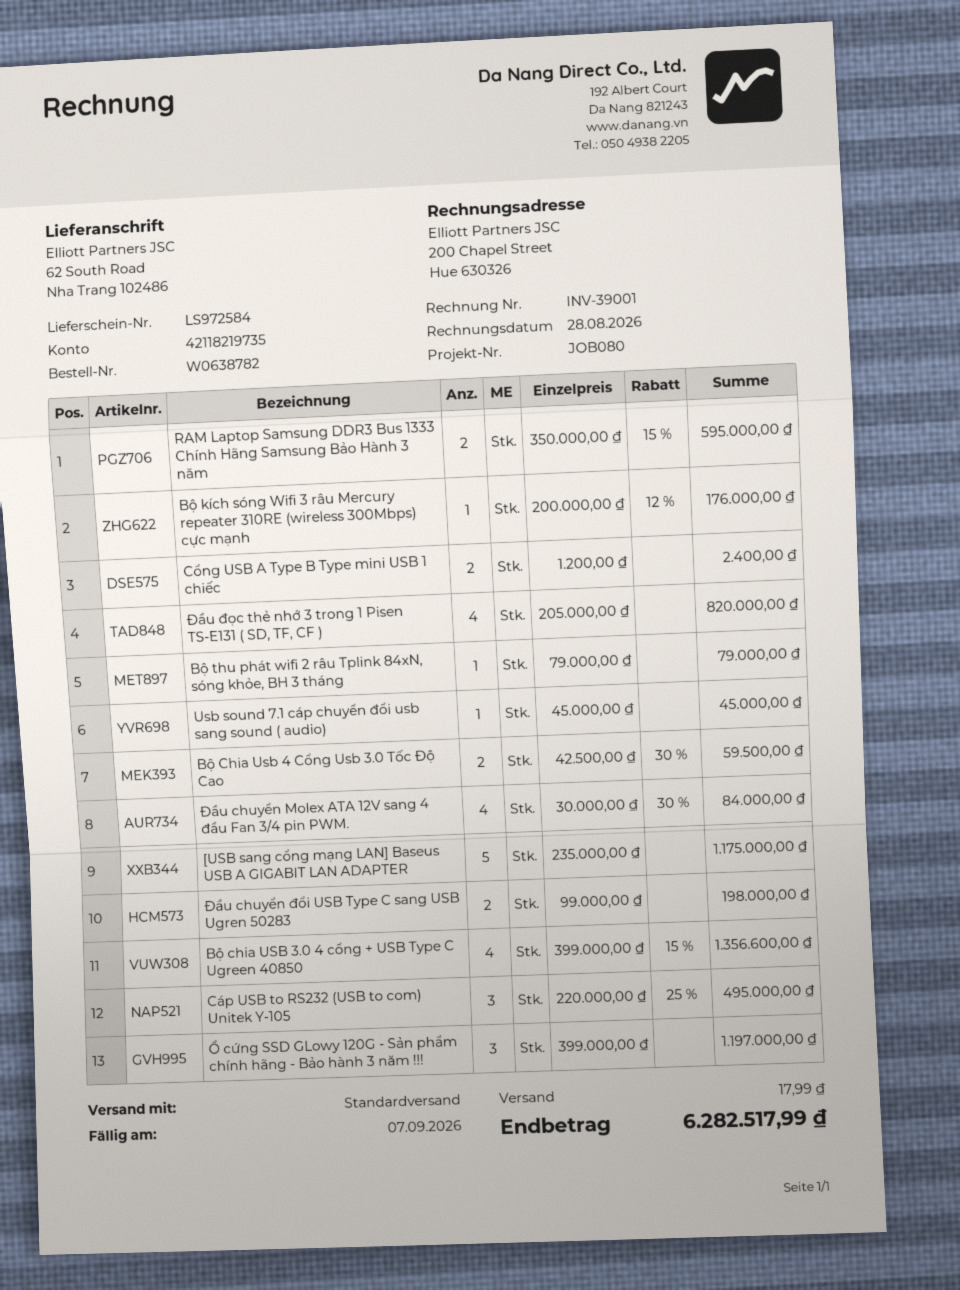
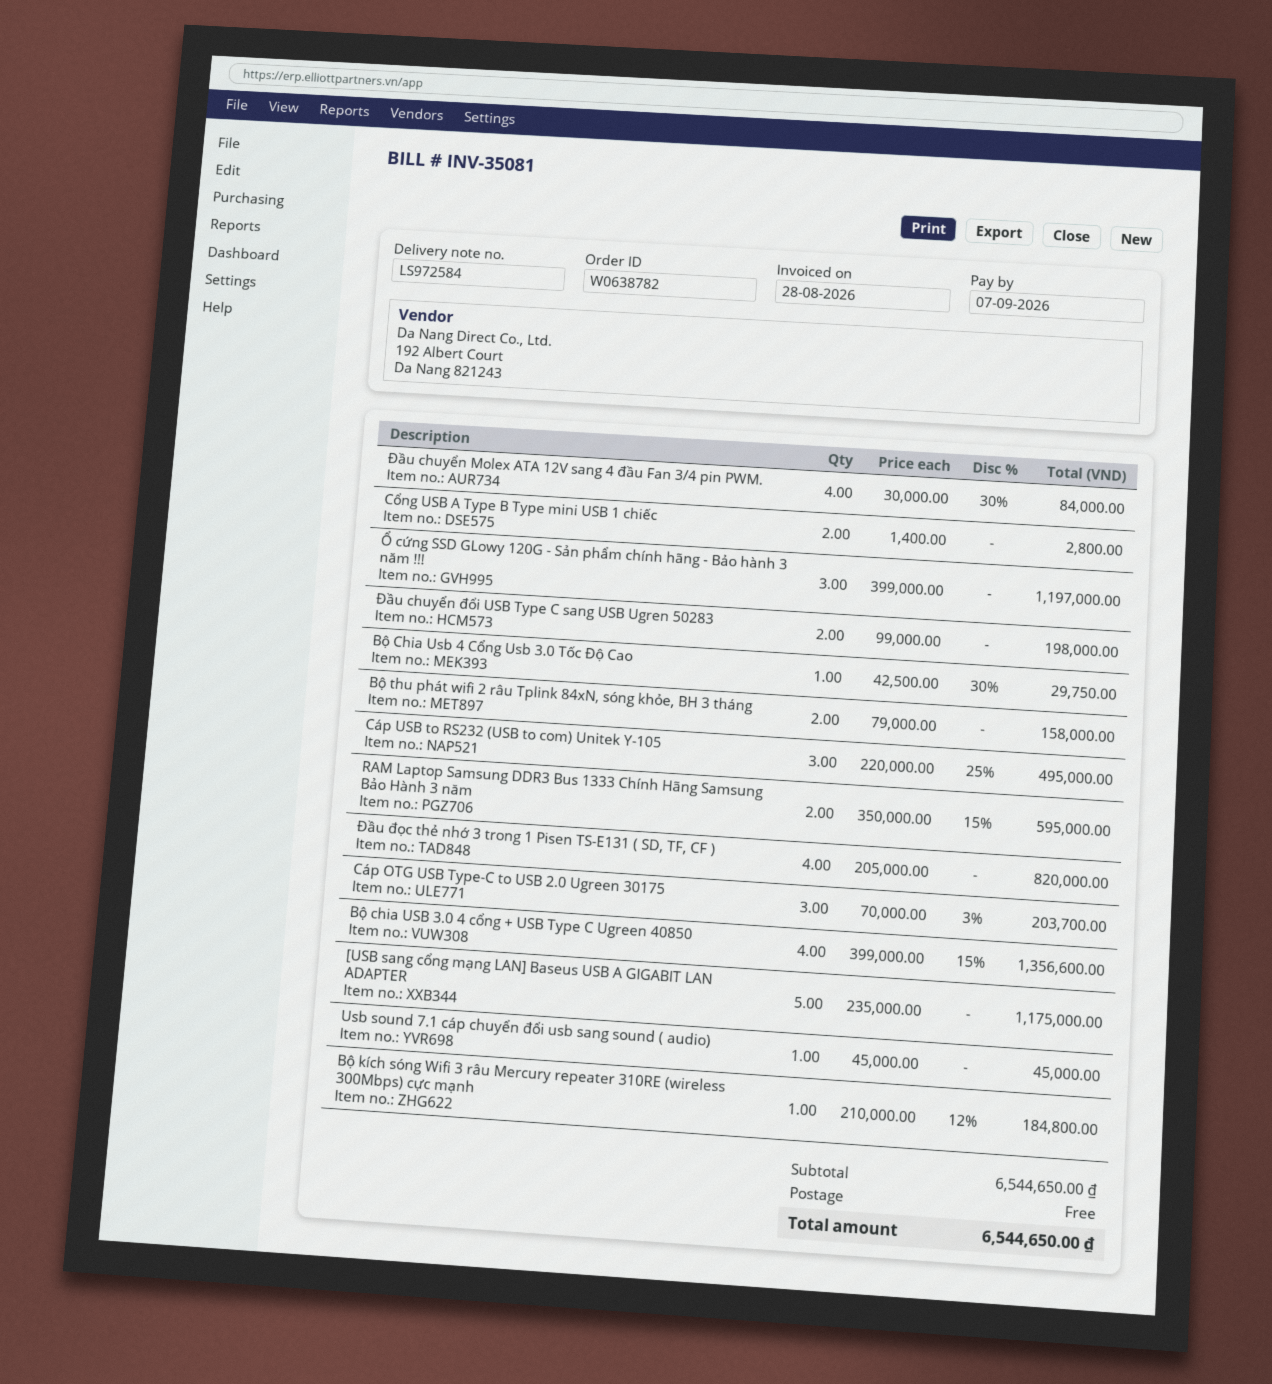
invoice number: INV-39001 -> INV-35081
Bộ kích sóng Wifi 3 râu Mercury repeater 310RE (wireless 300Mbps) cực mạnh: 1 x 200000.00 - 12% = 176000.00 -> 1 x 210000.00 - 12% = 184800.00
Cổng USB A Type B Type mini USB 1 chiếc: 2 x 1200.00 = 2400.00 -> 2 x 1400.00 = 2800.00
Bộ thu phát wifi 2 râu Tplink 84xN, sóng khỏe, BH 3 tháng: 1 x 79000.00 = 79000.00 -> 2 x 79000.00 = 158000.00
Bộ Chia Usb 4 Cổng Usb 3.0 Tốc Độ Cao: 2 x 42500.00 - 30% = 59500.00 -> 1 x 42500.00 - 30% = 29750.00
Cáp OTG USB Type-C to USB 2.0 Ugreen 30175: none -> 3 x 70000.00 - 3% = 203700.00
shipping: 17.99 -> 0.00
total: 6282517.99 -> 6544650.00

